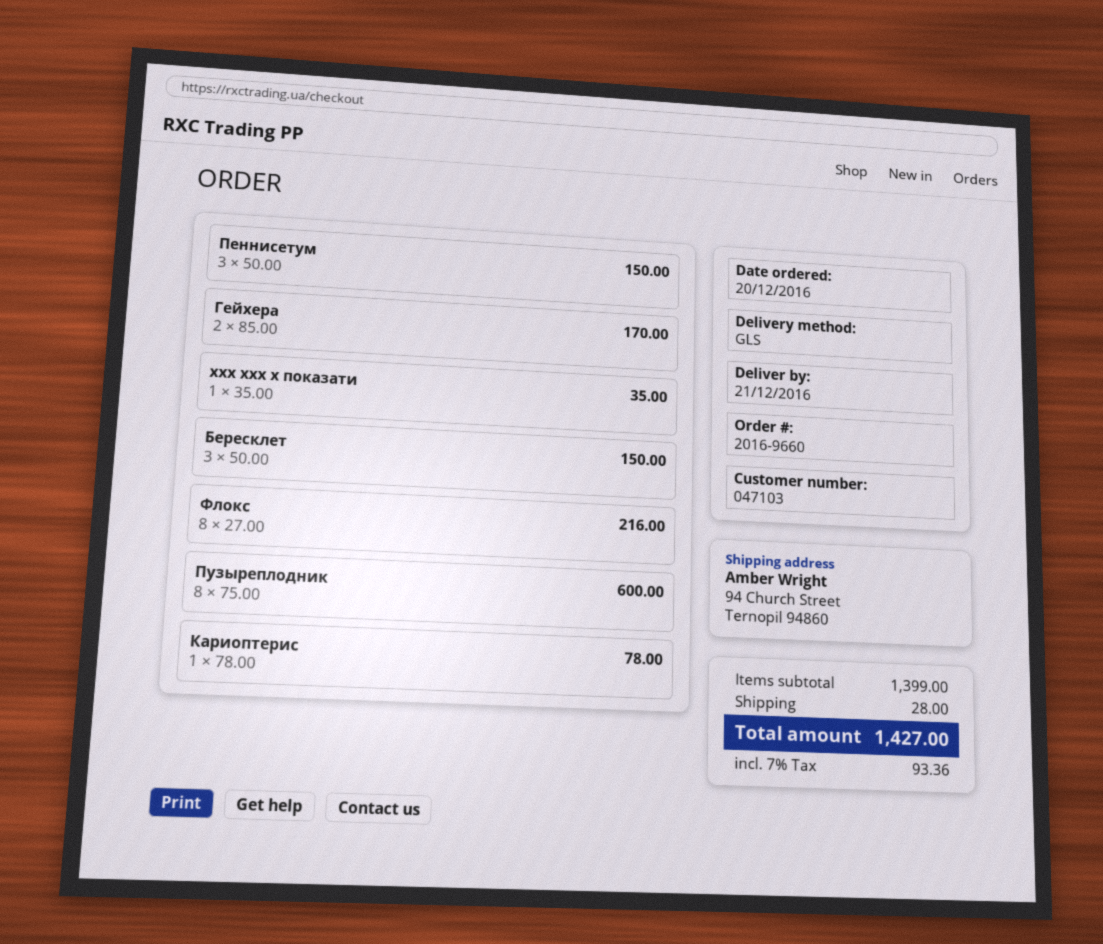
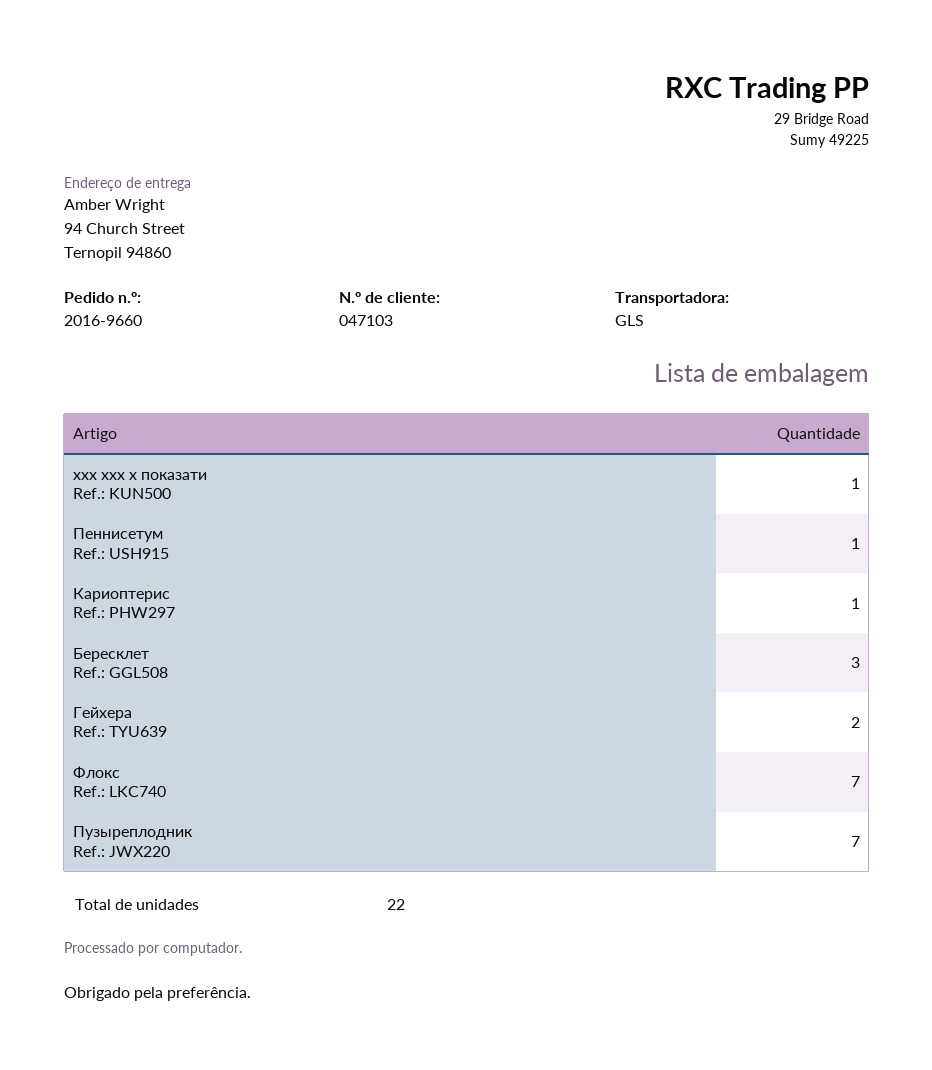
Пеннисетум: 3 -> 1
Флокс: 8 -> 7
Пузыреплодник: 8 -> 7

